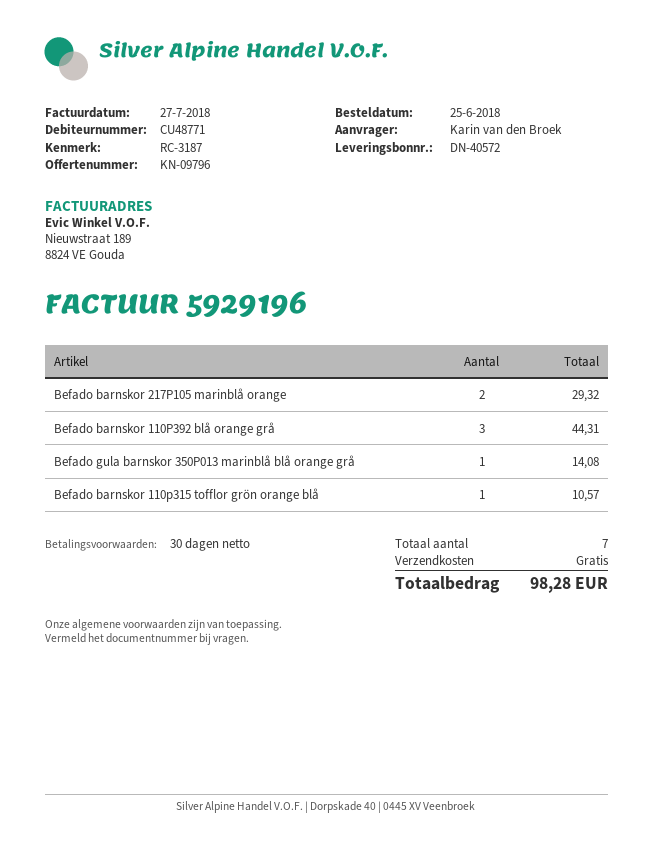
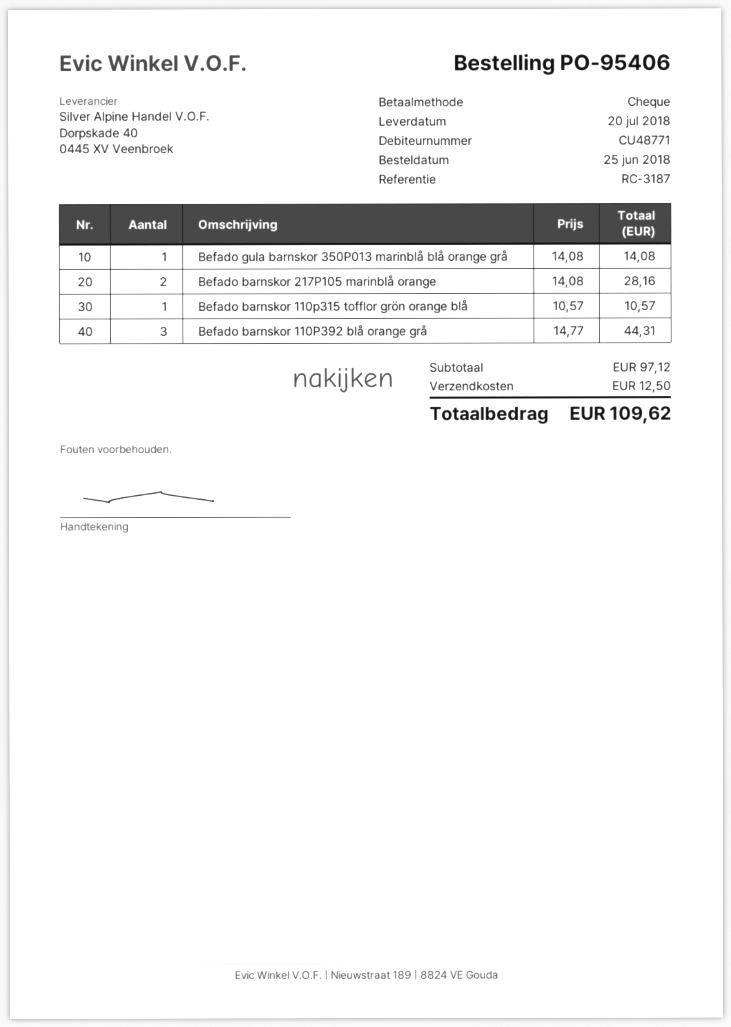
Befado barnskor 217P105 marinblå orange: 2 for 29.32 -> 2 for 28.16
shipping: 0.00 -> 12.50
total: 98.28 -> 109.62

